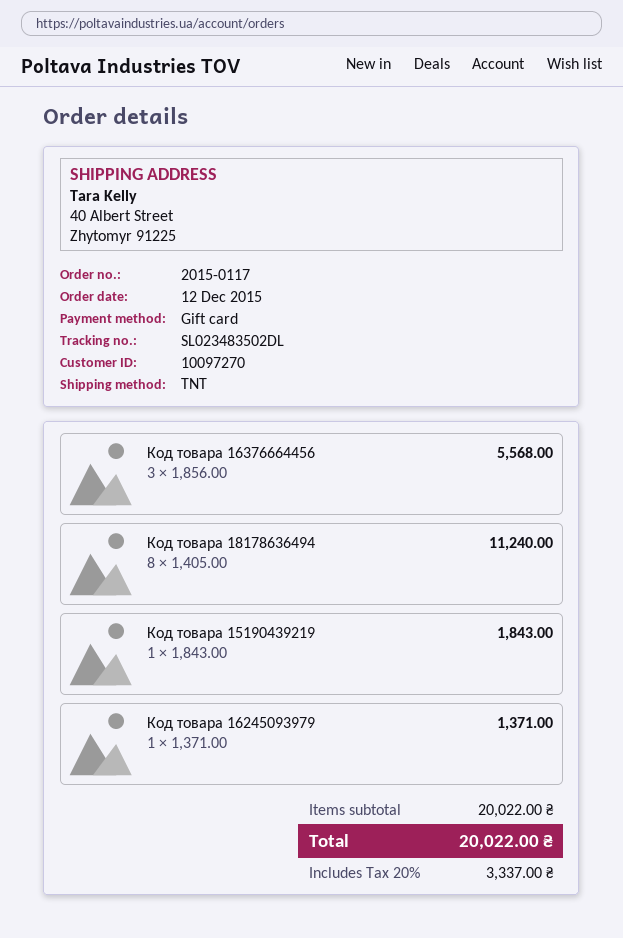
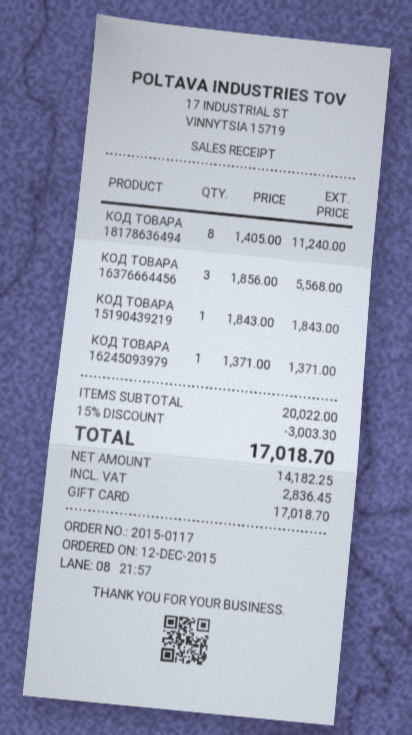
discount: none -> 15% = 3003.30
tax: 3337.00 -> 2836.45
total: 20022.00 -> 17018.70

